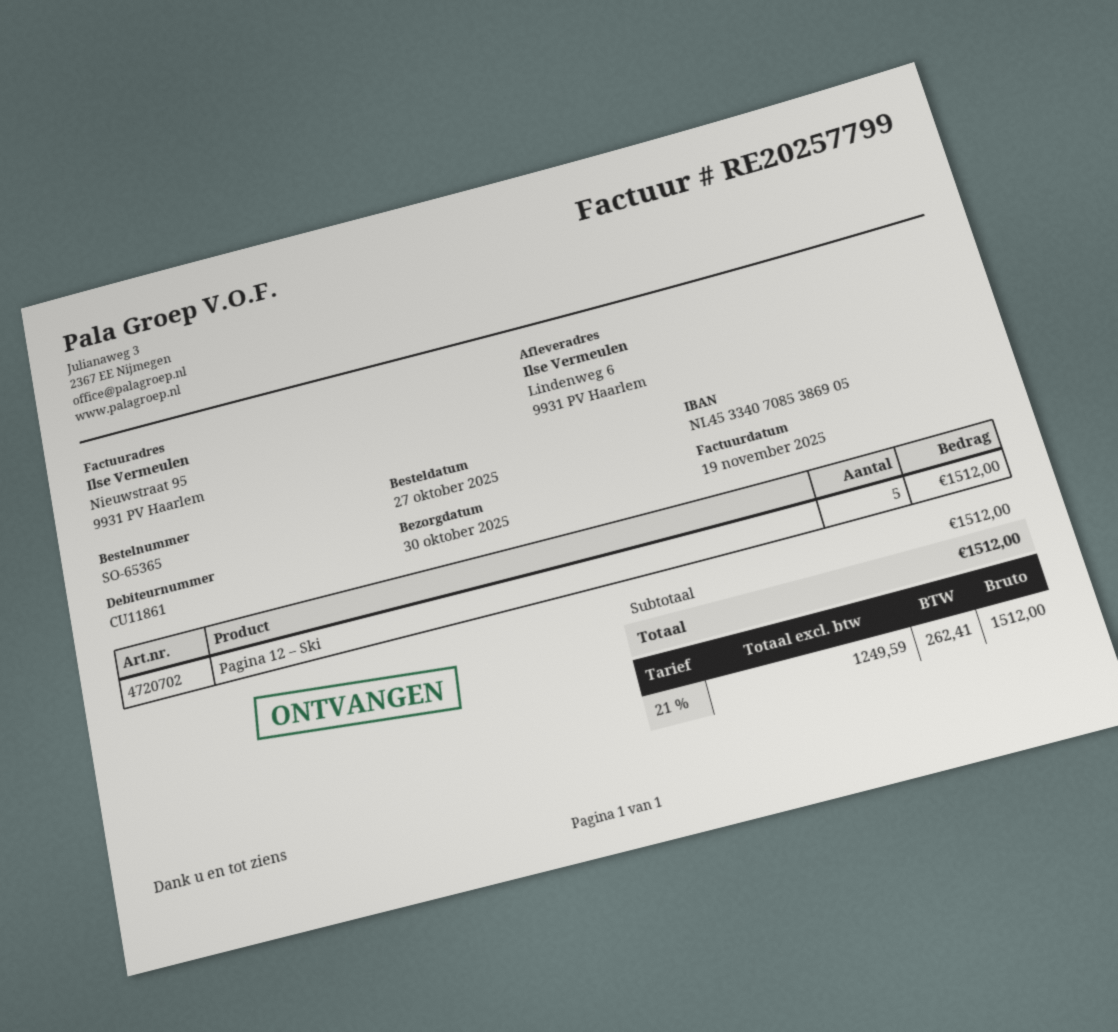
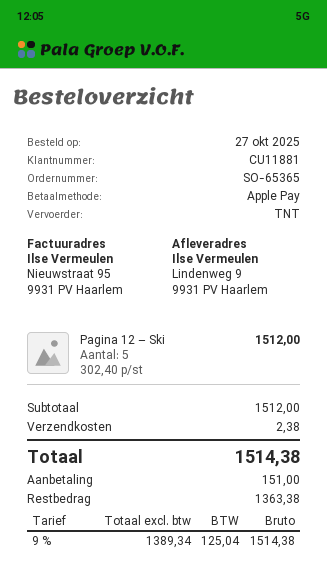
customer number: CU11861 -> CU11881
ship to: Lindenweg 6, 9931 PV Haarlem -> Lindenweg 9, 9931 PV Haarlem
shipping: none -> 2.38
net: 1249.59 -> 1389.34
tax: 21% = 262.41 -> 9% = 125.04
total: 1512.00 -> 1514.38

